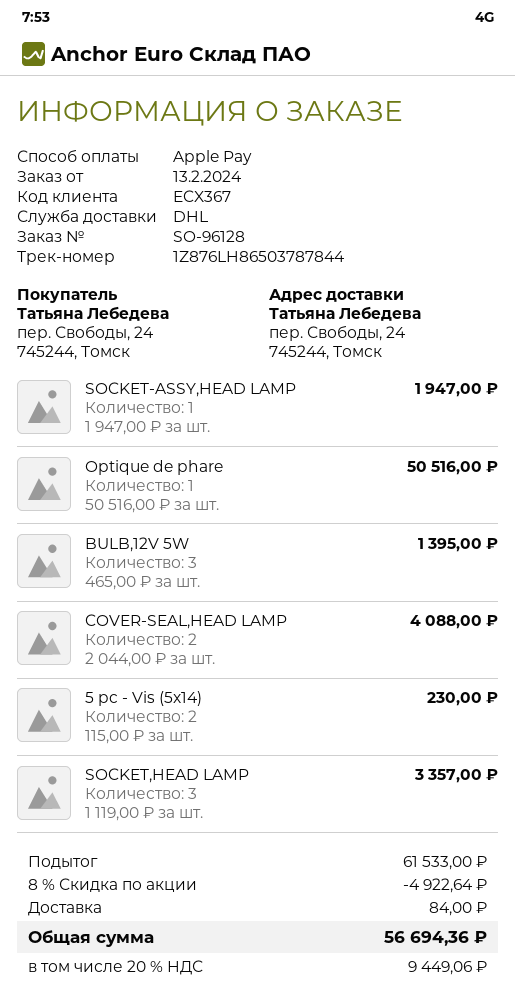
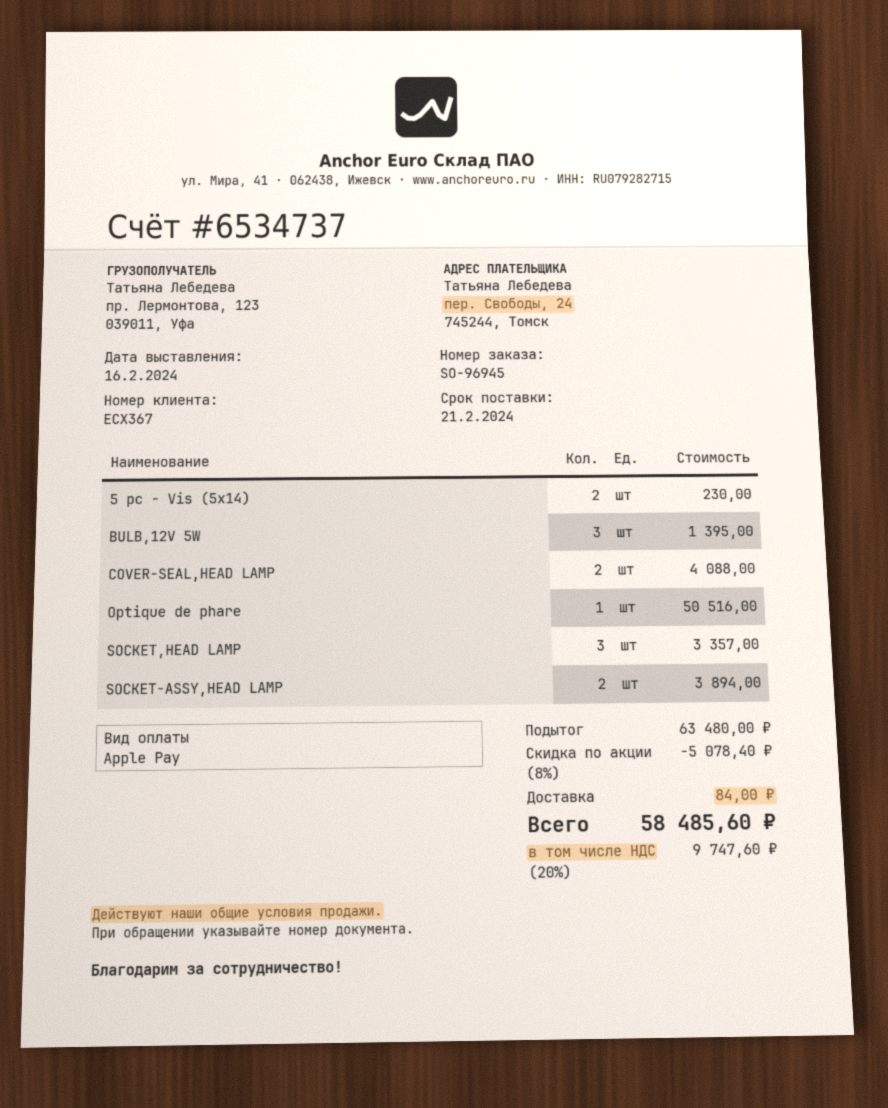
order number: SO-96128 -> SO-96945
ship to: пер. Свободы, 24, 745244, Томск -> пр. Лермонтова, 123, 039011, Уфа
SOCKET-ASSY,HEAD LAMP: 1 for 1947.00 -> 2 for 3894.00
subtotal: 61533.00 -> 63480.00
discount: 8% = 4922.64 -> 8% = 5078.40
tax: 20% = 9449.06 -> 20% = 9747.60
total: 56694.36 -> 58485.60

